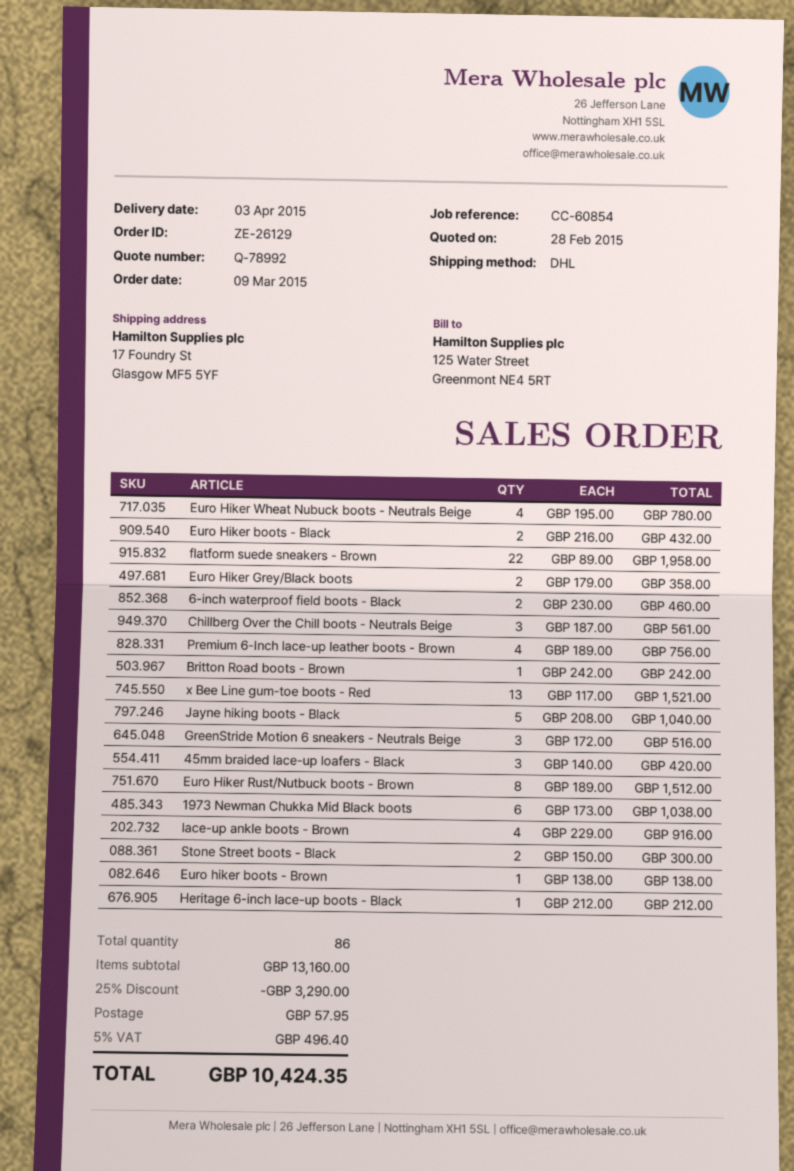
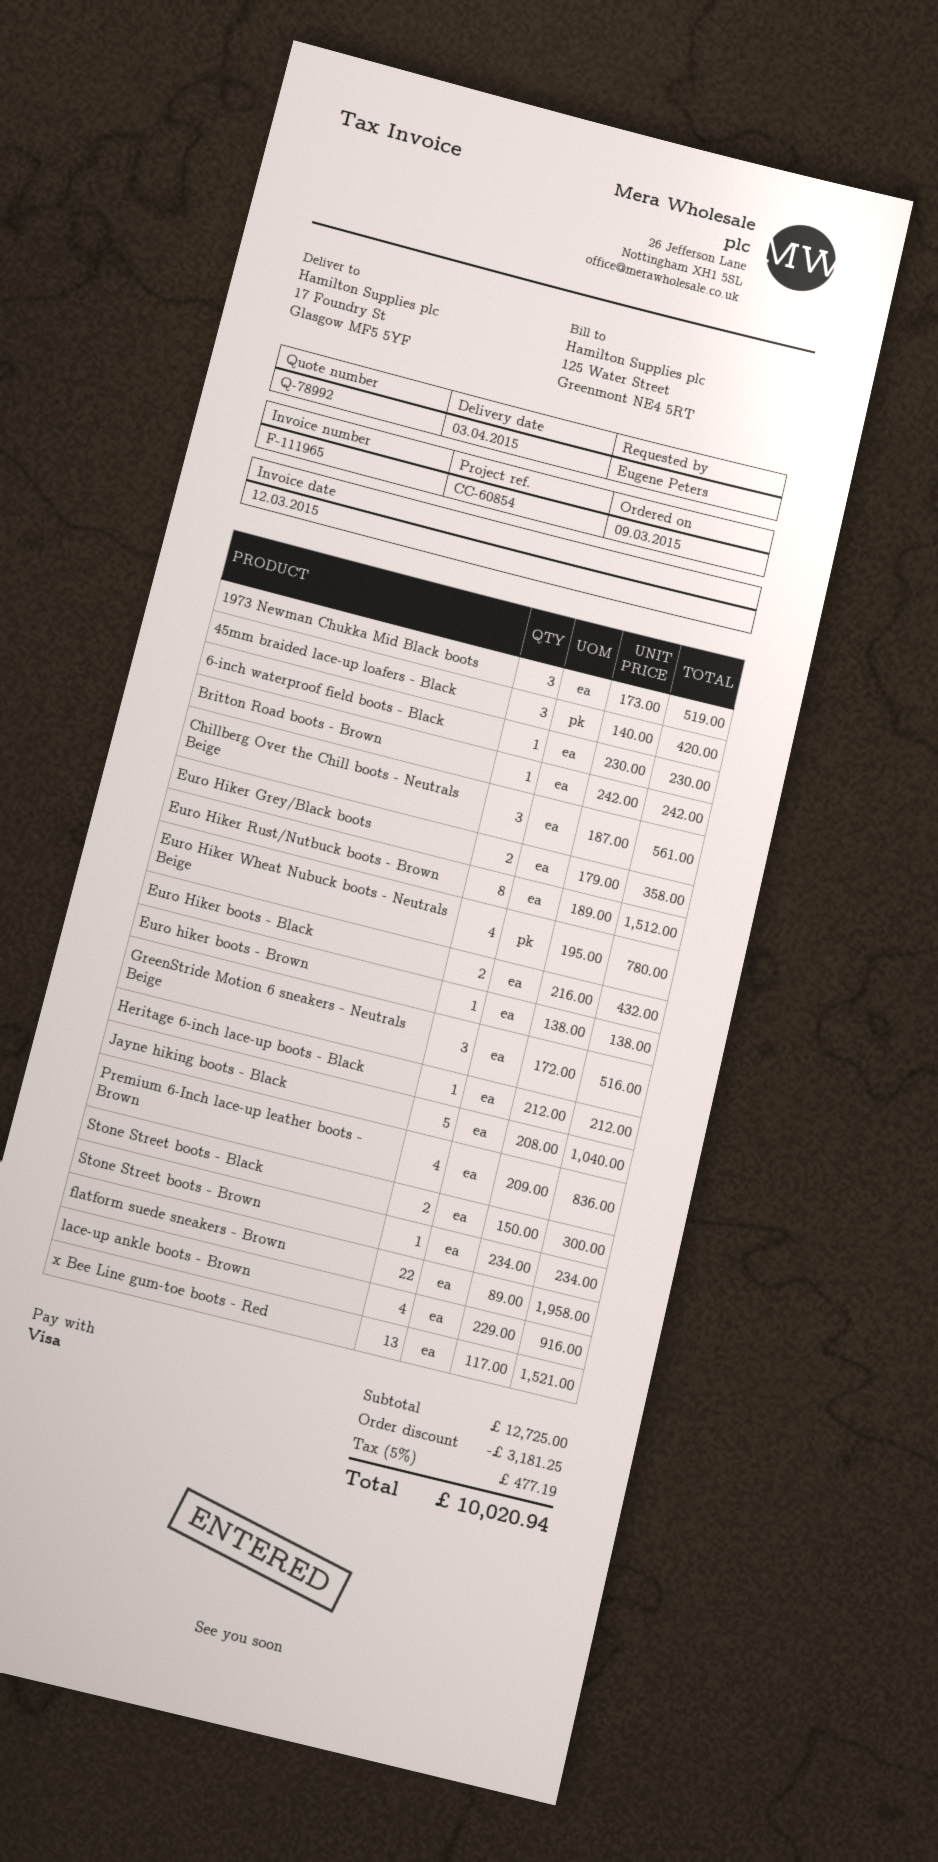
6-inch waterproof field boots - Black: 2 x 230.00 = 460.00 -> 1 x 230.00 = 230.00
Premium 6-Inch lace-up leather boots - Brown: 4 x 189.00 = 756.00 -> 4 x 209.00 = 836.00
1973 Newman Chukka Mid Black boots: 6 x 173.00 = 1038.00 -> 3 x 173.00 = 519.00
Stone Street boots - Brown: none -> 1 x 234.00 = 234.00
subtotal: 13160.00 -> 12725.00
discount: 3290.00 -> 3181.25
shipping: 57.95 -> none
tax: 5% = 496.40 -> 5% = 477.19
total: 10424.35 -> 10020.94

